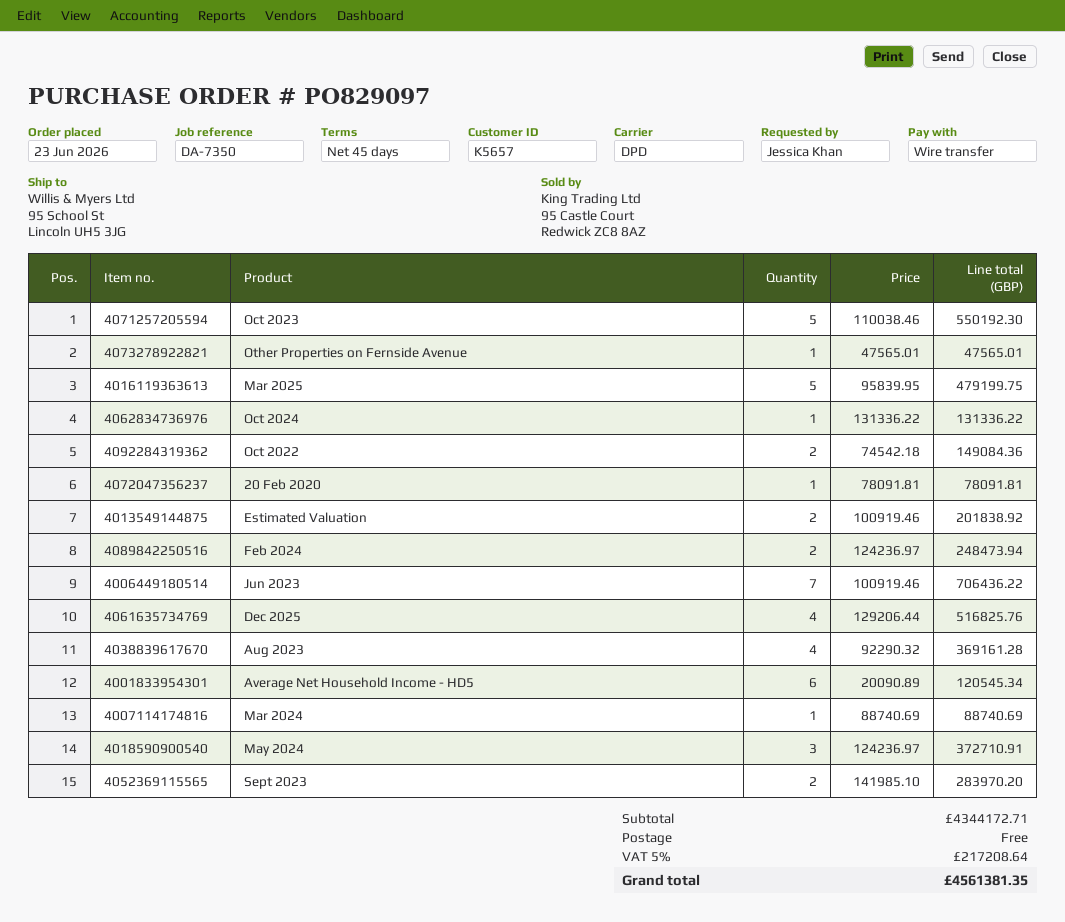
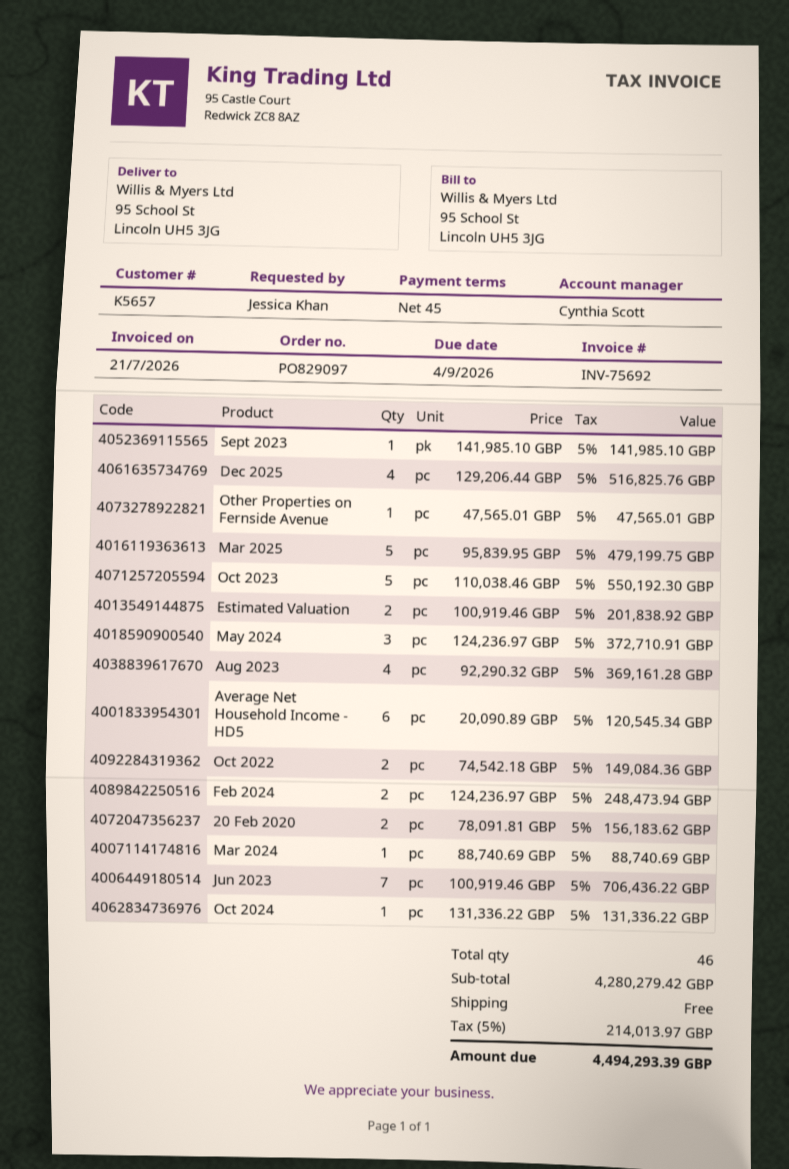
20 Feb 2020: 1 x 78091.81 = 78091.81 -> 2 x 78091.81 = 156183.62
Sept 2023: 2 x 141985.10 = 283970.20 -> 1 x 141985.10 = 141985.10
subtotal: 4344172.71 -> 4280279.42
tax: 5% = 217208.64 -> 5% = 214013.97
total: 4561381.35 -> 4494293.39

